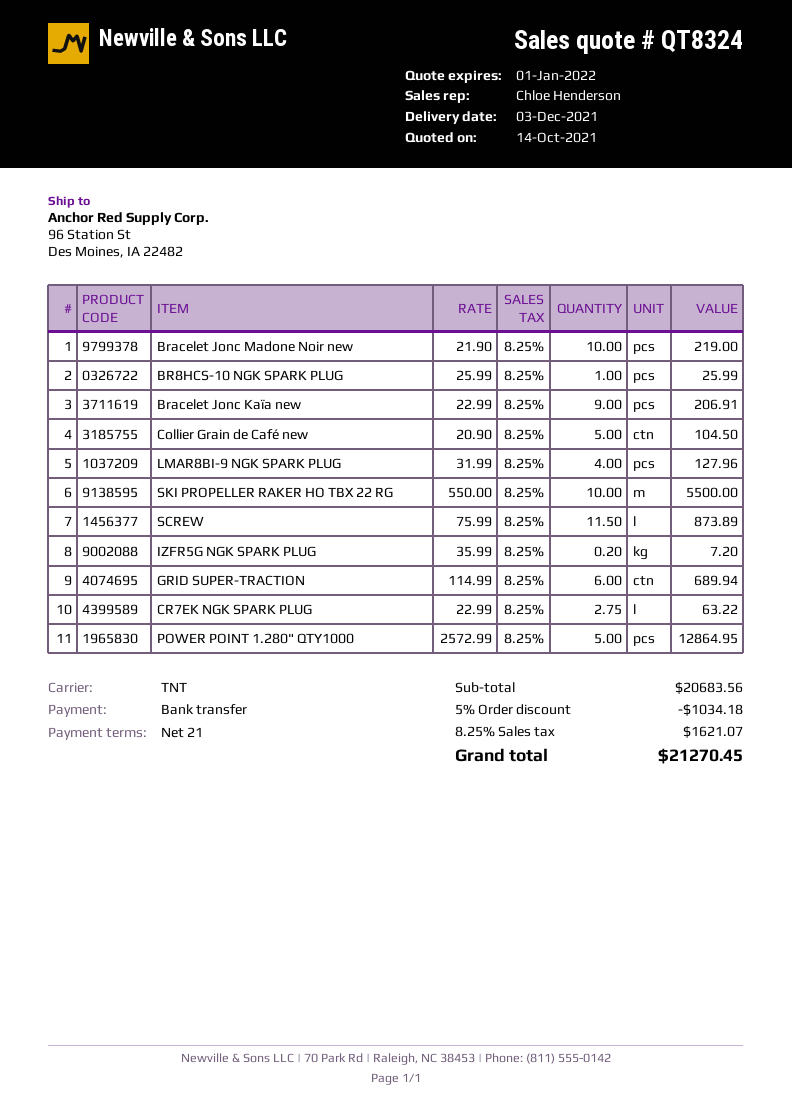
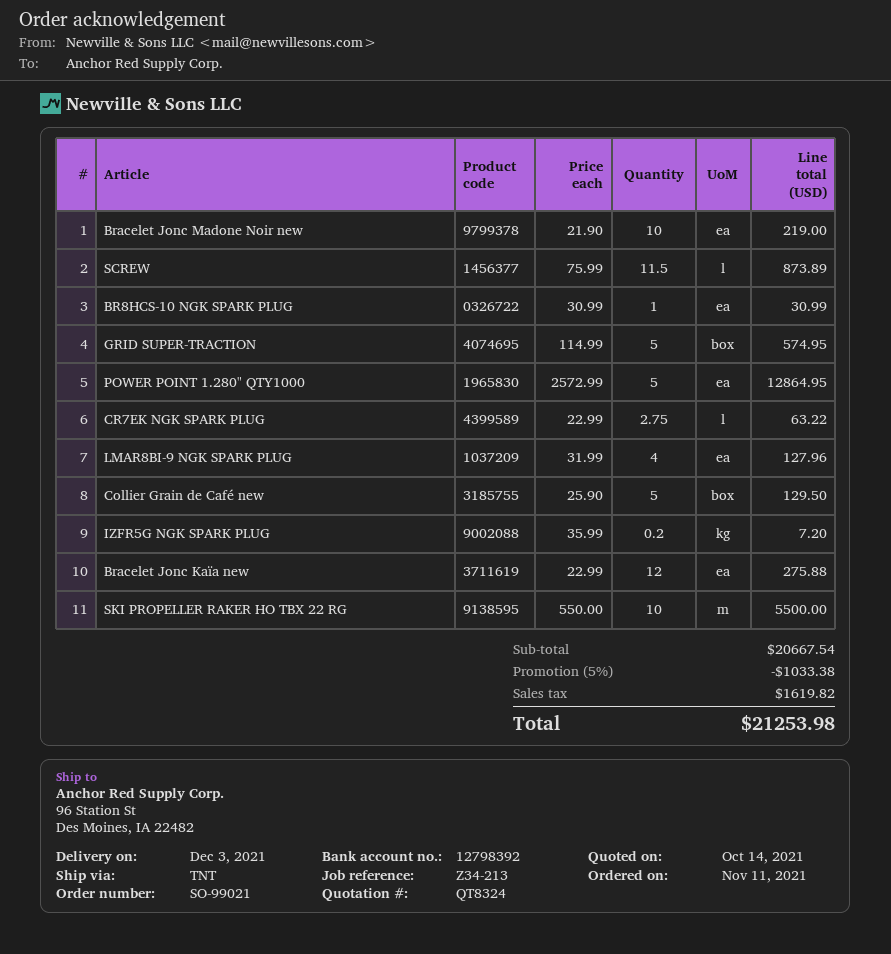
BR8HCS-10 NGK SPARK PLUG: 1 x 25.99 = 25.99 -> 1 x 30.99 = 30.99
Bracelet Jonc Kaïa new: 9 x 22.99 = 206.91 -> 12 x 22.99 = 275.88
Collier Grain de Café new: 5 x 20.90 = 104.50 -> 5 x 25.90 = 129.50
GRID SUPER-TRACTION: 6 x 114.99 = 689.94 -> 5 x 114.99 = 574.95
subtotal: 20683.56 -> 20667.54
discount: 5% = 1034.18 -> 5% = 1033.38
tax: 1621.07 -> 1619.82
total: 21270.45 -> 21253.98

